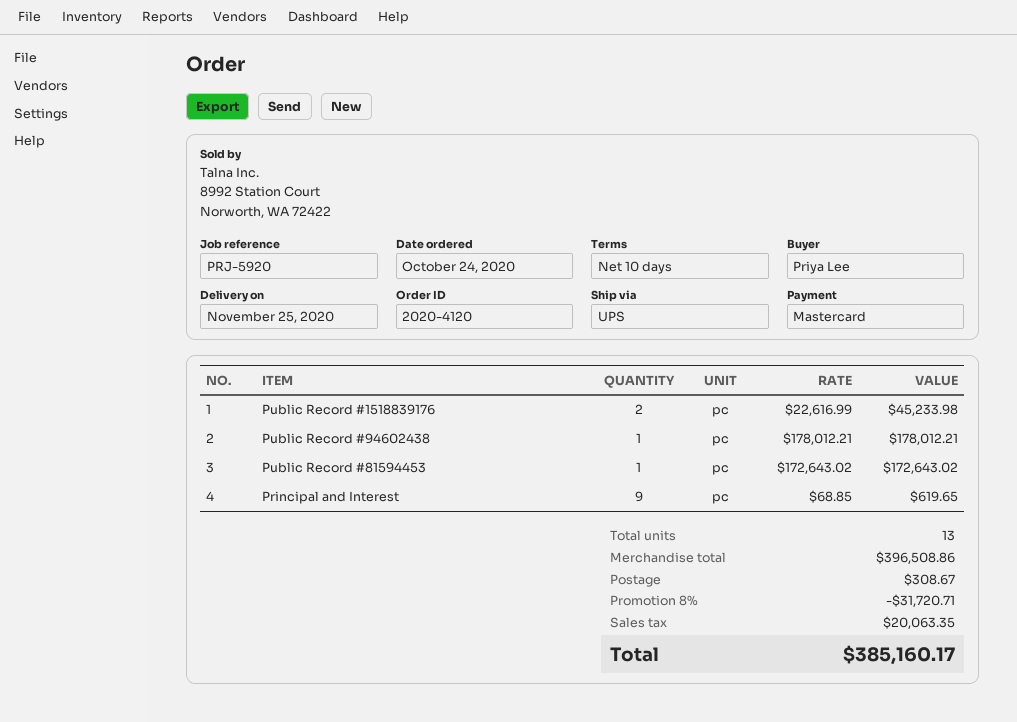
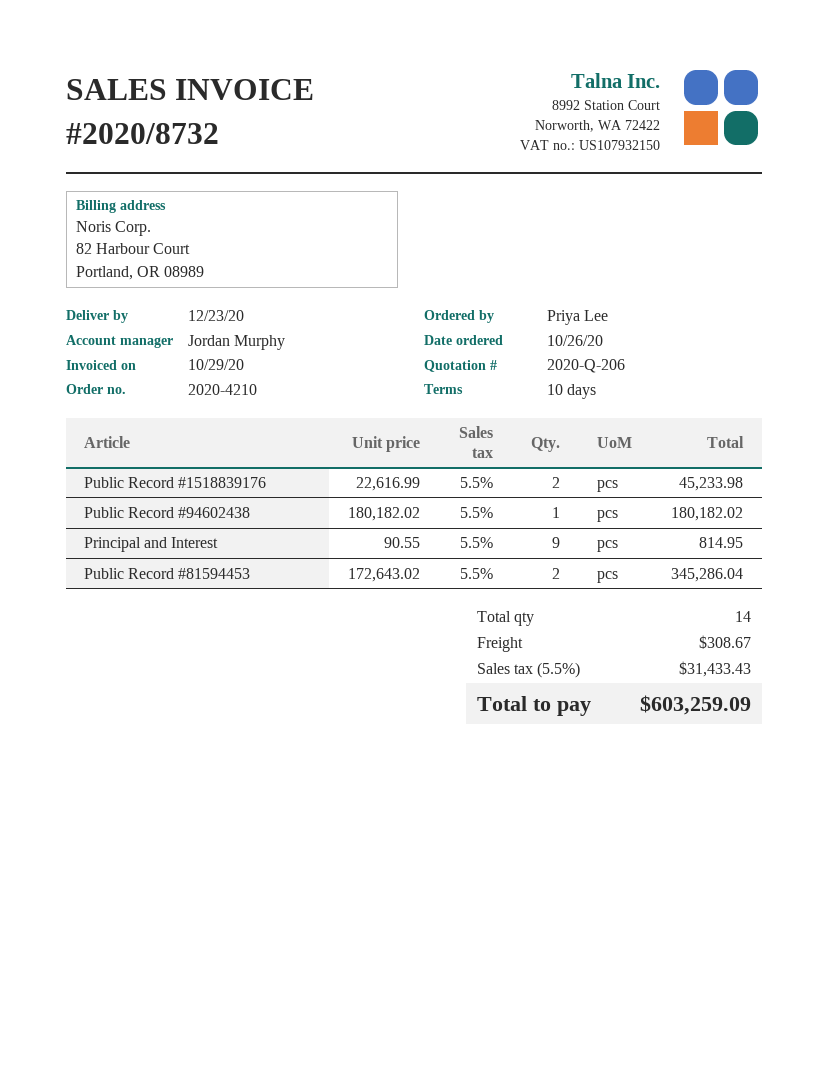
order number: 2020-4120 -> 2020-4210
order date: 2020-10-24 -> 2020-10-26
delivery date: 2020-11-25 -> 2020-12-23
Public Record #94602438: 1 x 178012.21 = 178012.21 -> 1 x 180182.02 = 180182.02
Public Record #81594453: 1 x 172643.02 = 172643.02 -> 2 x 172643.02 = 345286.04
Principal and Interest: 9 x 68.85 = 619.65 -> 9 x 90.55 = 814.95
total quantity: 13 -> 14
discount: 8% = 31720.71 -> none
tax: 20063.35 -> 31433.43
total: 385160.17 -> 603259.09

